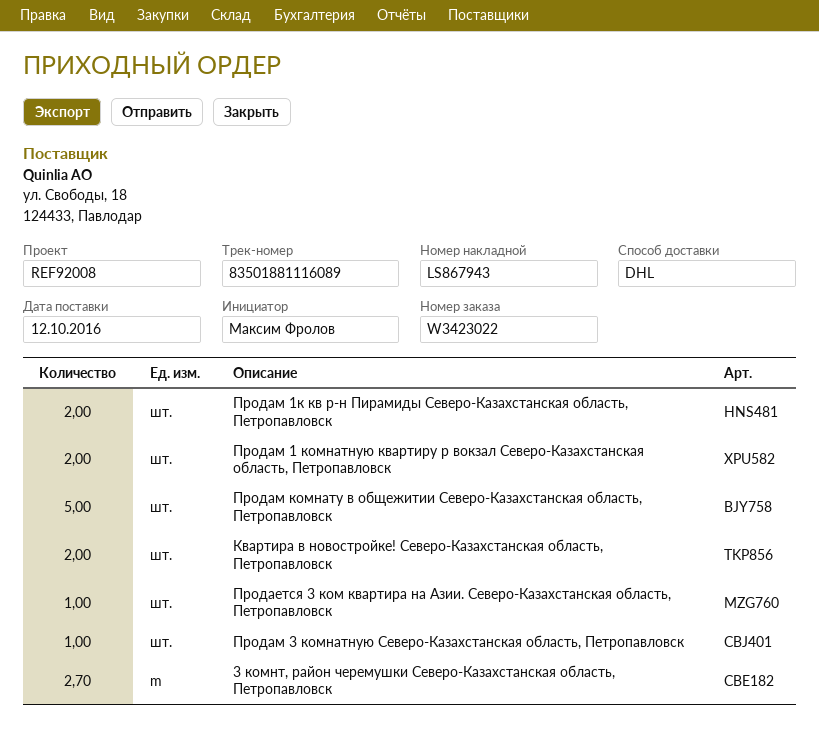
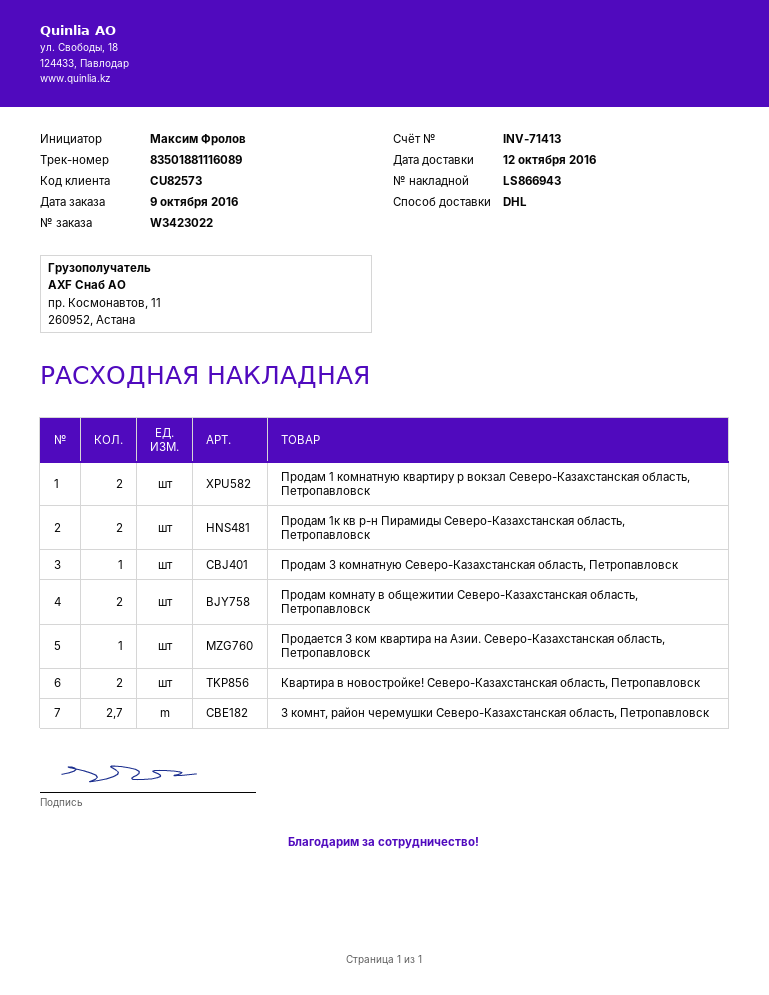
delivery note number: LS867943 -> LS866943
Продам комнату в общежитии Северо-Казахстанская область, Петропавловск: 5 -> 2

